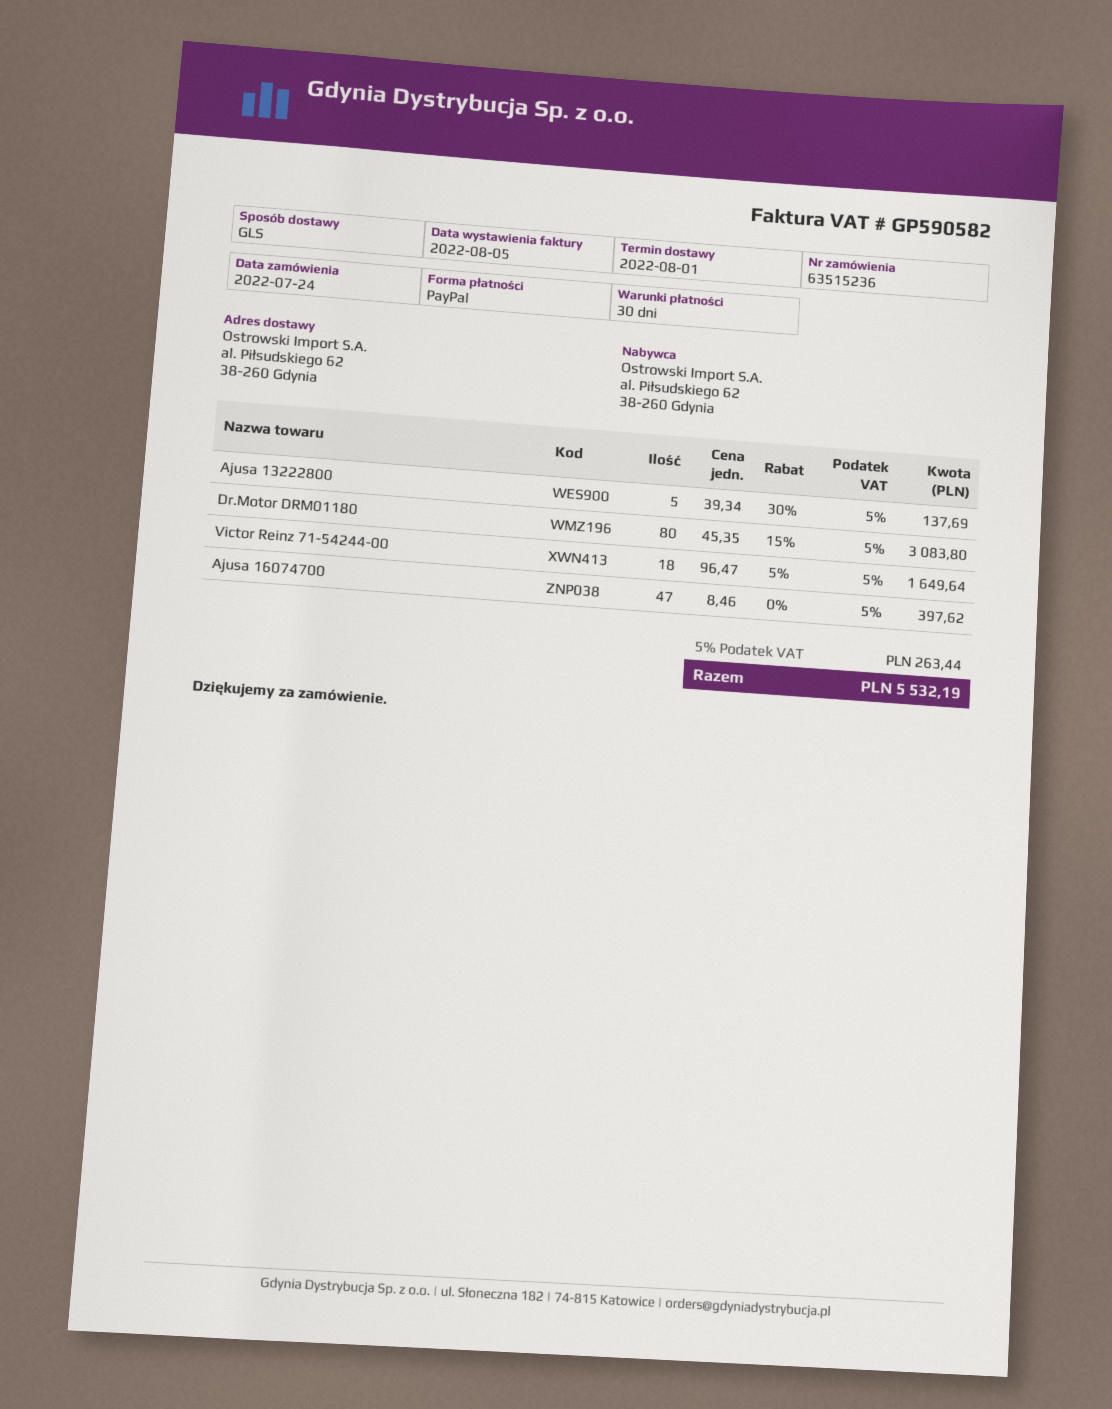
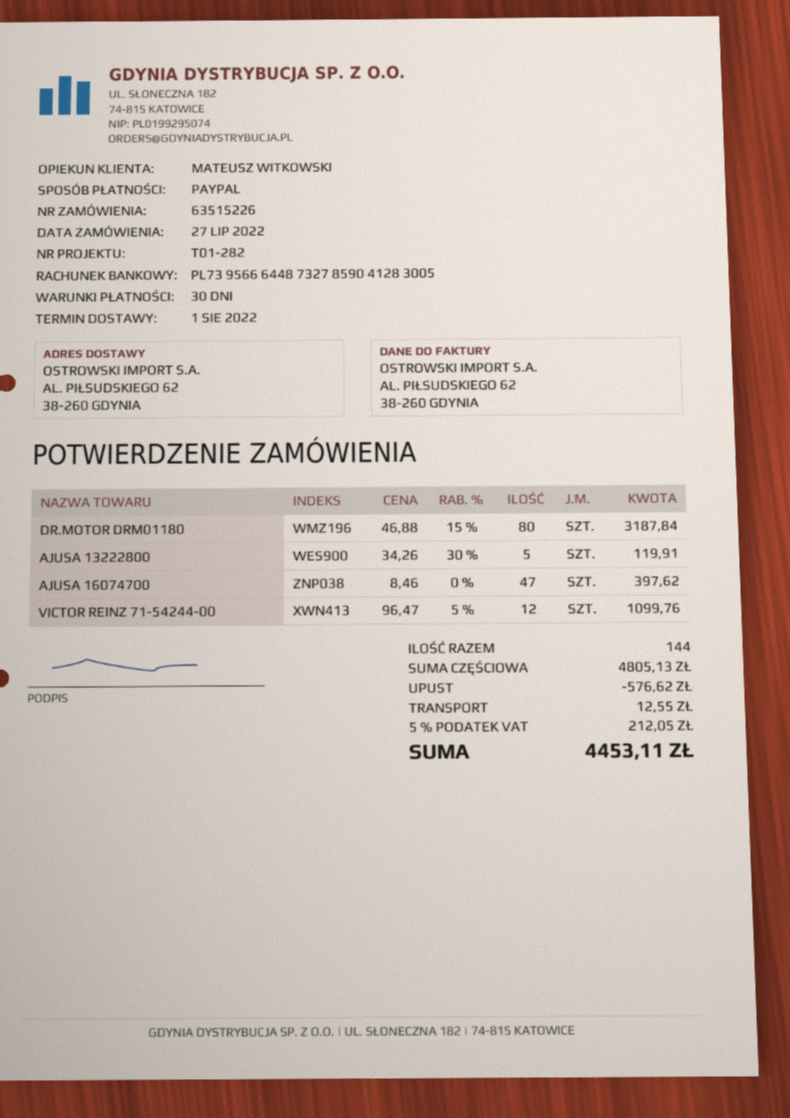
order number: 63515236 -> 63515226
order date: 2022-07-24 -> 2022-07-27
Ajusa 13222800: 5 x 39.34 - 30% = 137.69 -> 5 x 34.26 - 30% = 119.91
Dr.Motor DRM01180: 80 x 45.35 - 15% = 3083.80 -> 80 x 46.88 - 15% = 3187.84
Victor Reinz 71-54244-00: 18 x 96.47 - 5% = 1649.64 -> 12 x 96.47 - 5% = 1099.76
discount: none -> 576.62
shipping: none -> 12.55
tax: 5% = 263.44 -> 5% = 212.05
total: 5532.19 -> 4453.11

